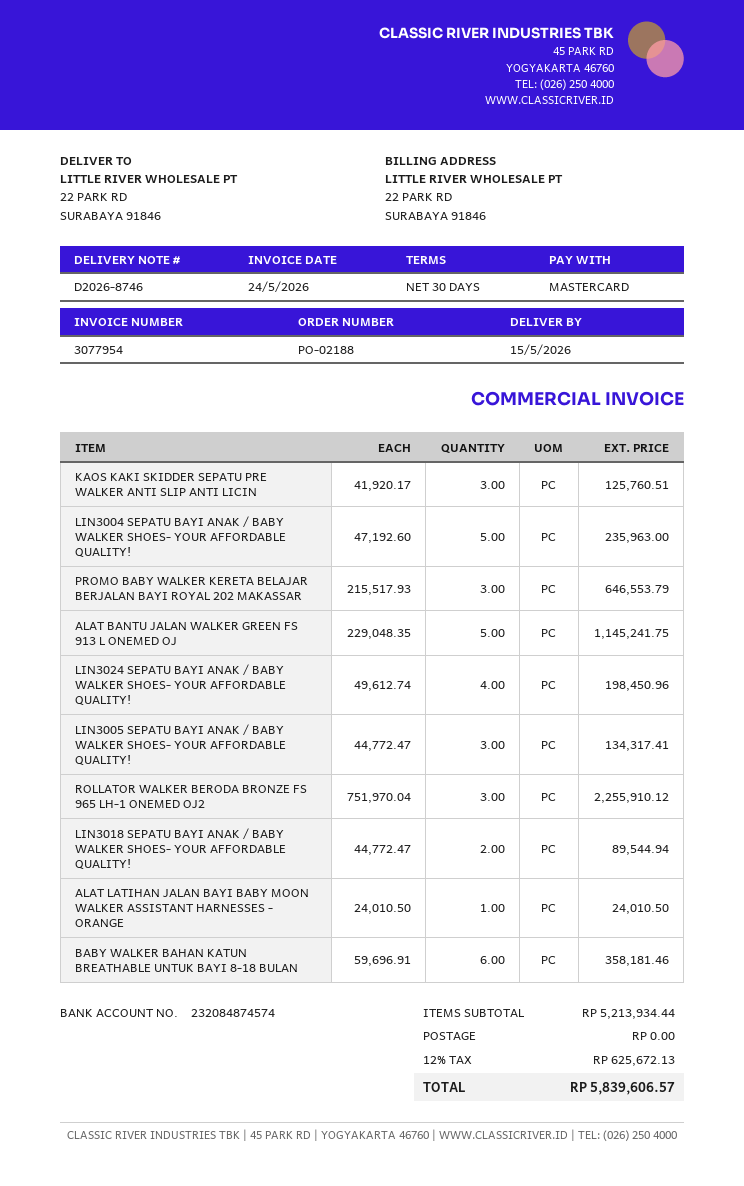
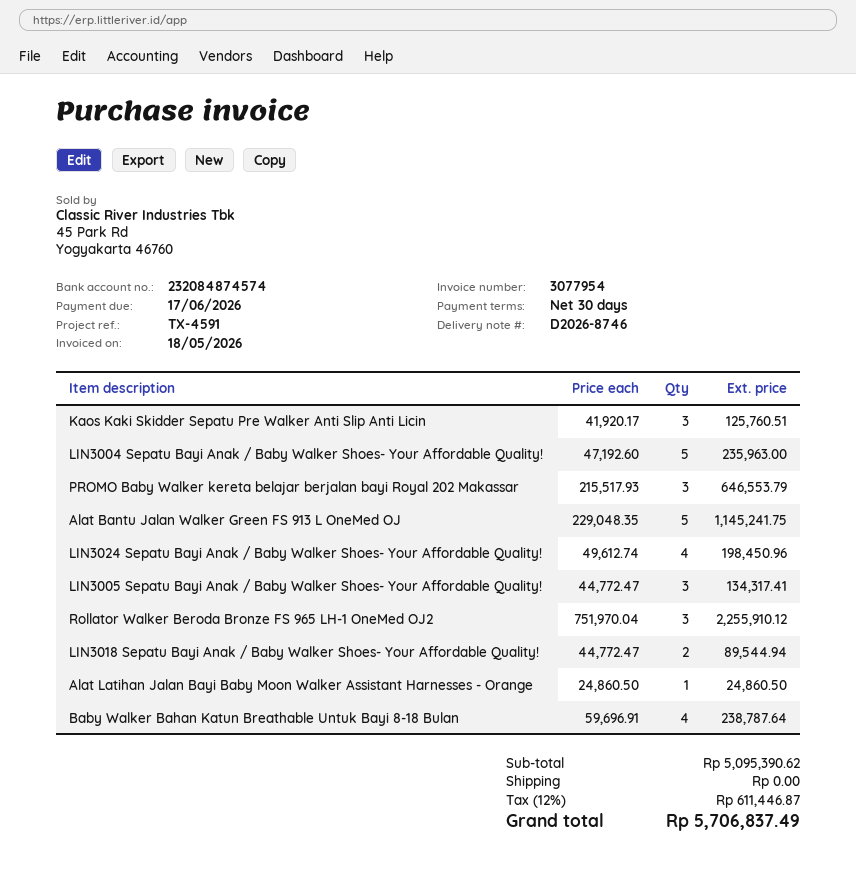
invoice date: 2026-05-24 -> 2026-05-18
ALAT LATIHAN JALAN BAYI BABY MOON WALKER ASSISTANT HARNESSES - ORANGE: 1 x 24010.50 = 24010.50 -> 1 x 24860.50 = 24860.50
BABY WALKER BAHAN KATUN BREATHABLE UNTUK BAYI 8-18 BULAN: 6 x 59696.91 = 358181.46 -> 4 x 59696.91 = 238787.64
subtotal: 5213934.44 -> 5095390.62
tax: 12% = 625672.13 -> 12% = 611446.87
total: 5839606.57 -> 5706837.49

